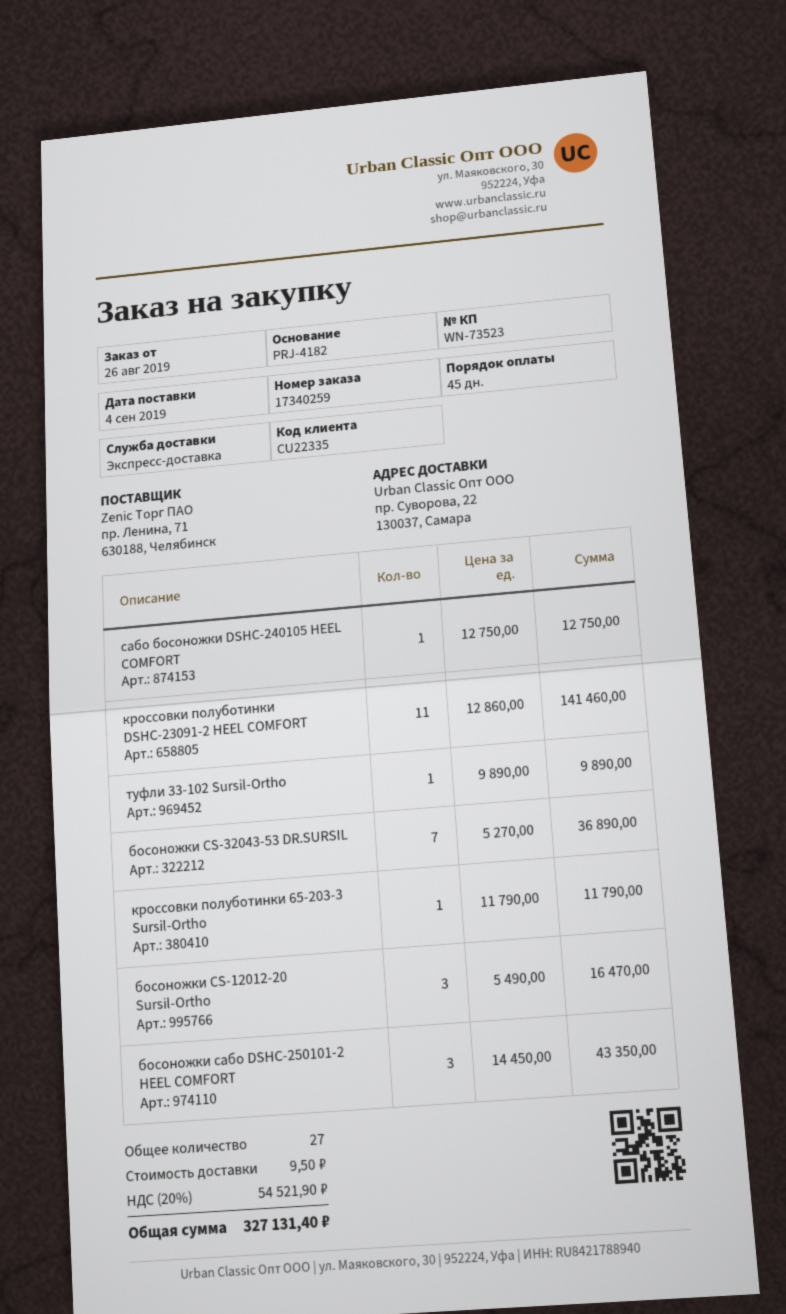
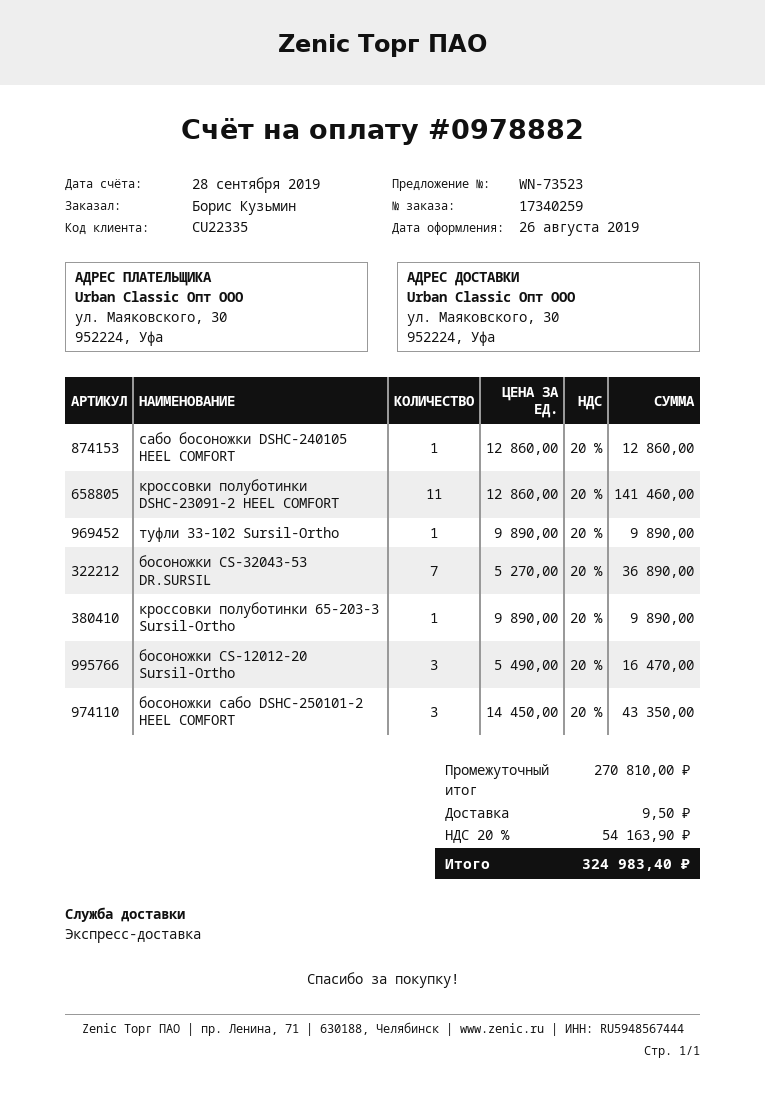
ship to: пр. Суворова, 22, 130037, Самара -> ул. Маяковского, 30, 952224, Уфа
сабо босоножки DSHC-240105 HEEL COMFORT: 1 x 12750.00 = 12750.00 -> 1 x 12860.00 = 12860.00
кроссовки полуботинки 65-203-3 Sursil-Ortho: 1 x 11790.00 = 11790.00 -> 1 x 9890.00 = 9890.00
tax: 20% = 54521.90 -> 20% = 54163.90
total: 327131.40 -> 324983.40

